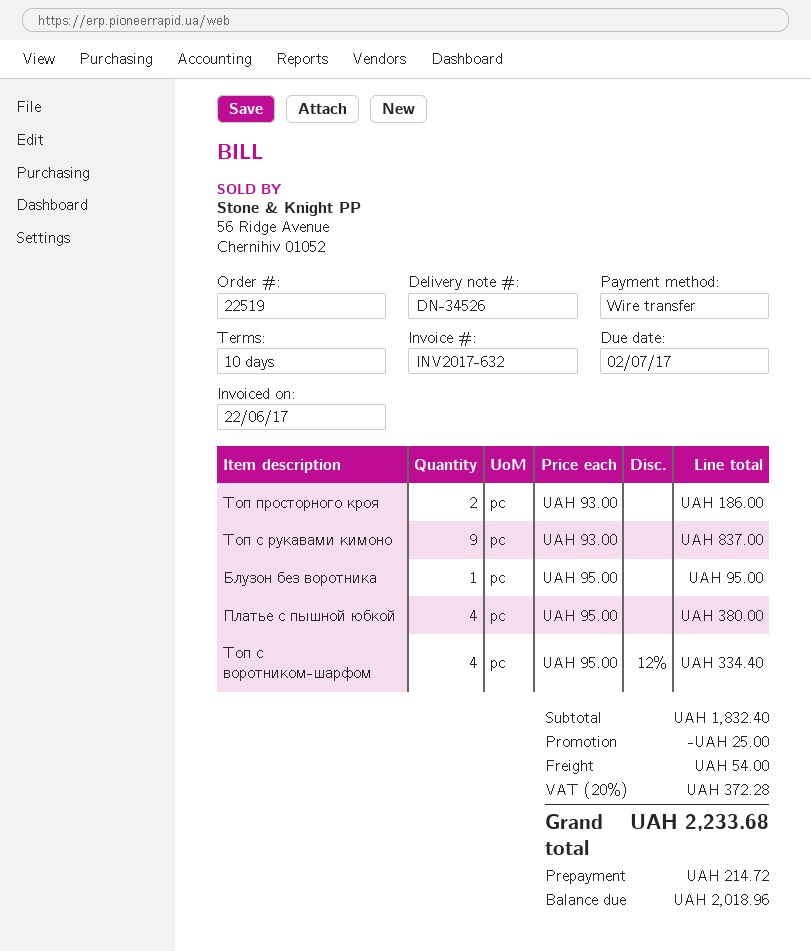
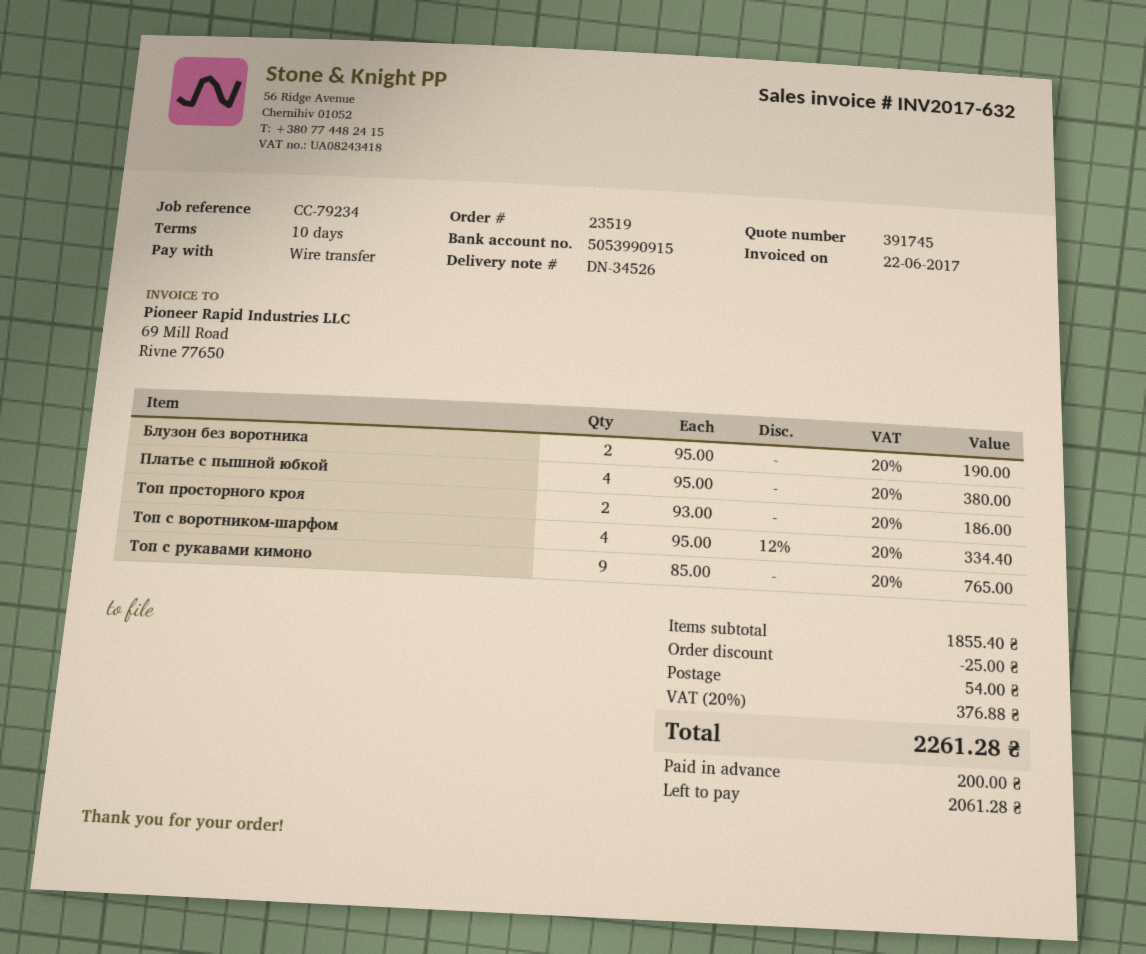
order number: 22519 -> 23519
Топ с рукавами кимоно: 9 x 93.00 = 837.00 -> 9 x 85.00 = 765.00
Блузон без воротника: 1 x 95.00 = 95.00 -> 2 x 95.00 = 190.00
subtotal: 1832.40 -> 1855.40
tax: 20% = 372.28 -> 20% = 376.88
total: 2233.68 -> 2261.28
deposit: 214.72 -> 200.00
balance: 2018.96 -> 2061.28

